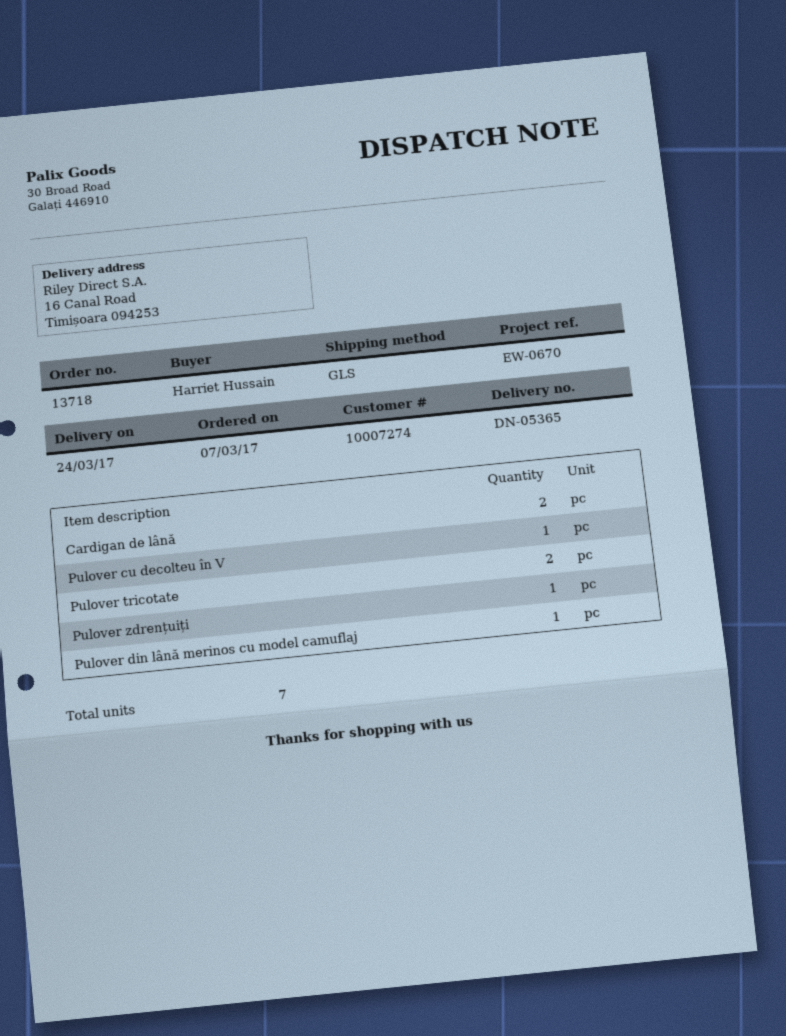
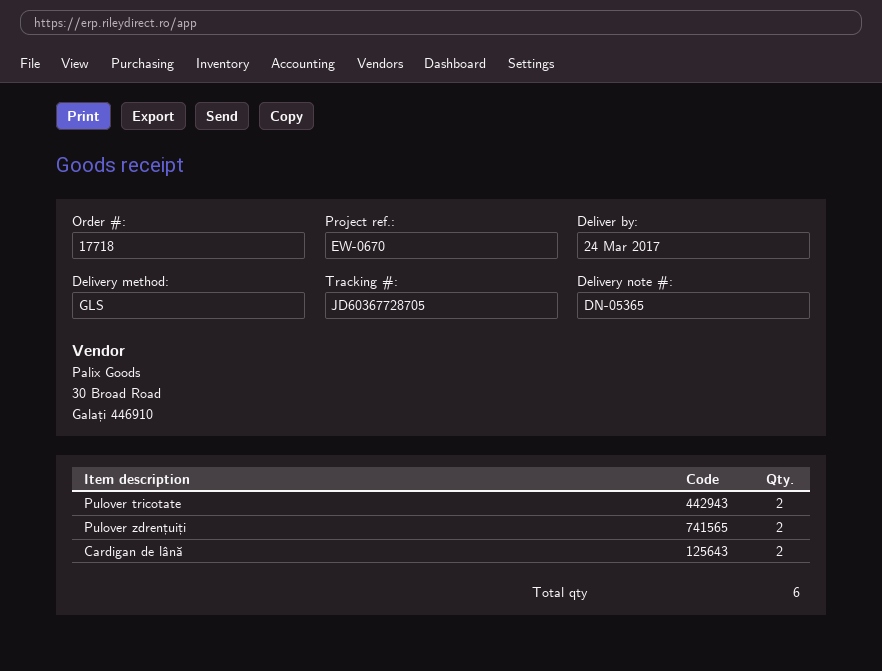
order number: 13718 -> 17718
Pulover cu decolteu în V: 1 -> none
Pulover zdrențuiți: 1 -> 2
Pulover din lână merinos cu model camuflaj: 1 -> none
total quantity: 7 -> 6

